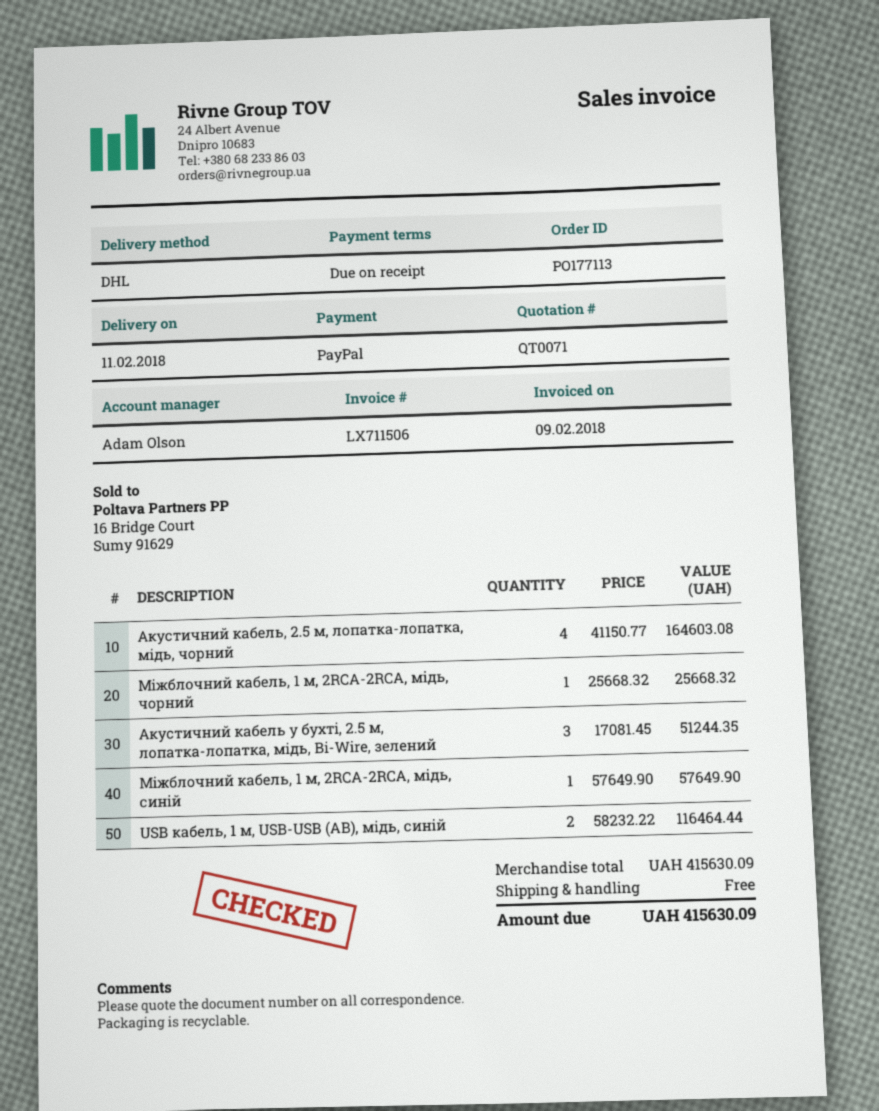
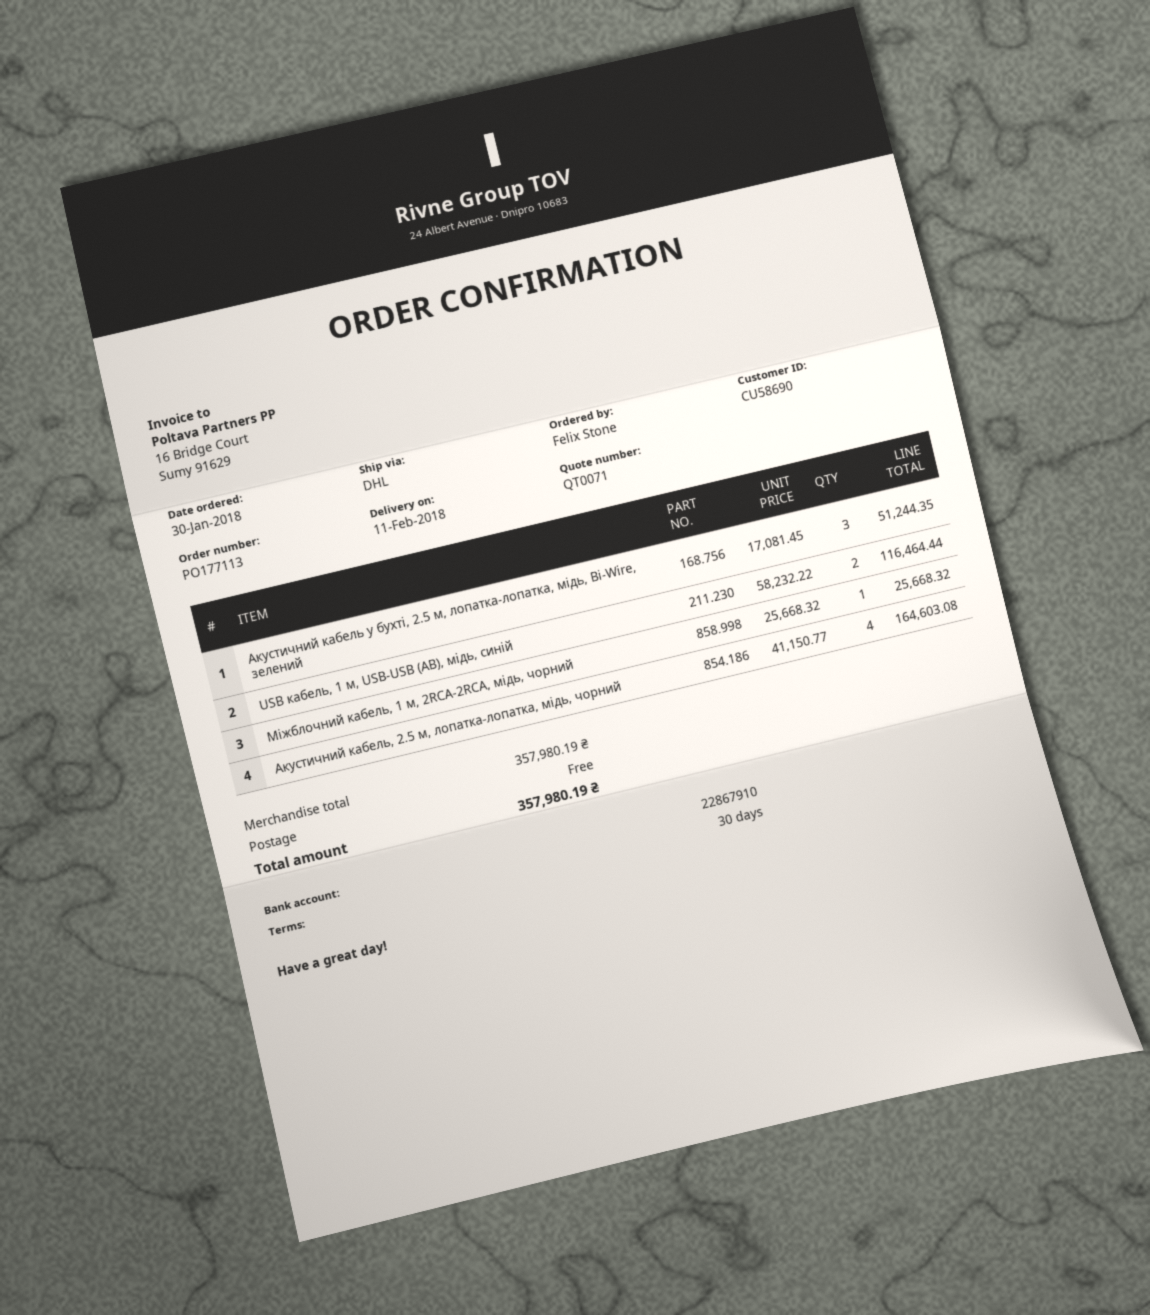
payment terms: on receipt -> 30 days
Міжблочний кабель, 1 м, 2RCA-2RCA, мідь, синій: 1 x 57649.90 = 57649.90 -> none
subtotal: 415630.09 -> 357980.19
total: 415630.09 -> 357980.19

